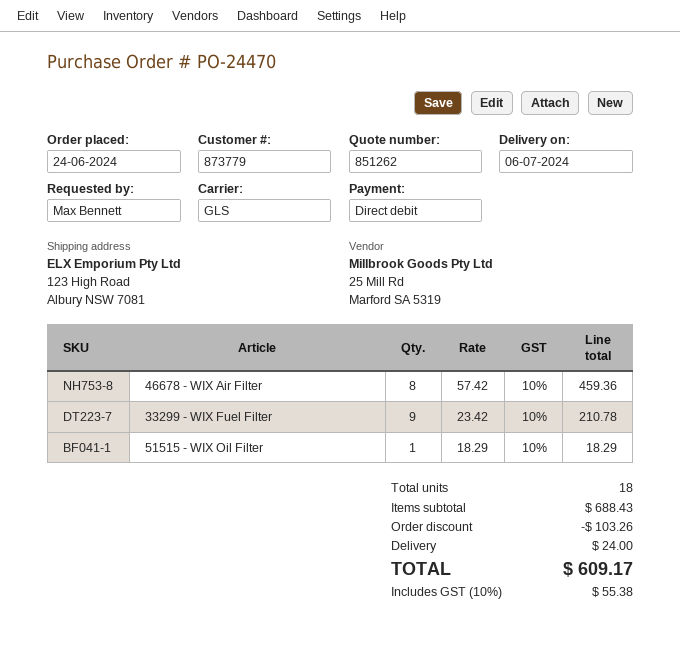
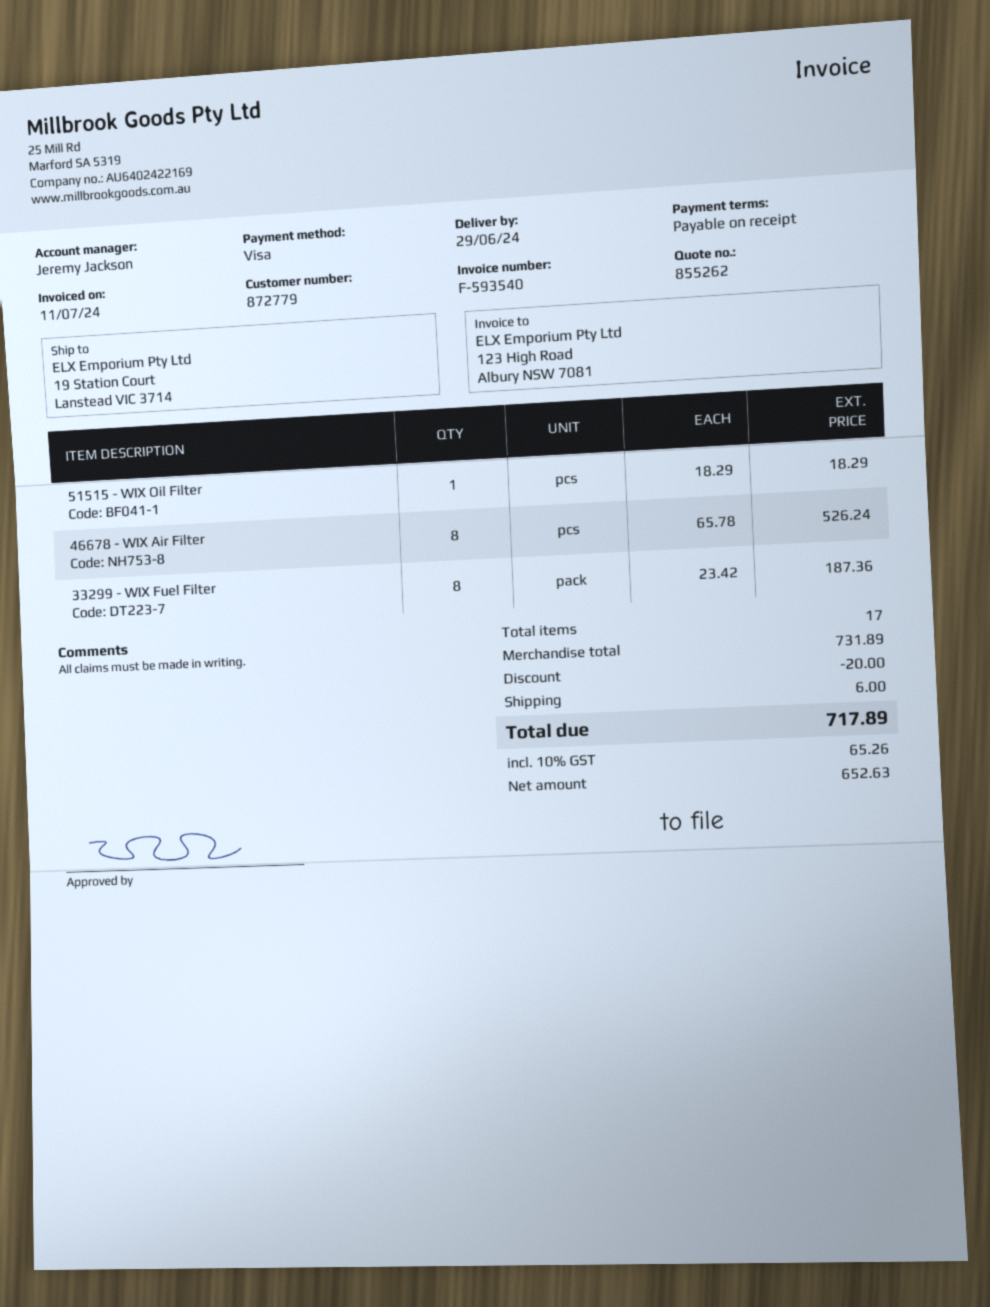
quote number: 851262 -> 855262
delivery date: 2024-07-06 -> 2024-06-29
customer number: 873779 -> 872779
payment method: direct debit -> Visa
ship to: 123 High Road, Albury NSW 7081 -> 19 Station Court, Lanstead VIC 3714
46678 - WIX Air Filter: 8 x 57.42 = 459.36 -> 8 x 65.78 = 526.24
33299 - WIX Fuel Filter: 9 x 23.42 = 210.78 -> 8 x 23.42 = 187.36
total quantity: 18 -> 17
subtotal: 688.43 -> 731.89
discount: 103.26 -> 20.00
shipping: 24.00 -> 6.00
tax: 10% = 55.38 -> 10% = 65.26
total: 609.17 -> 717.89

